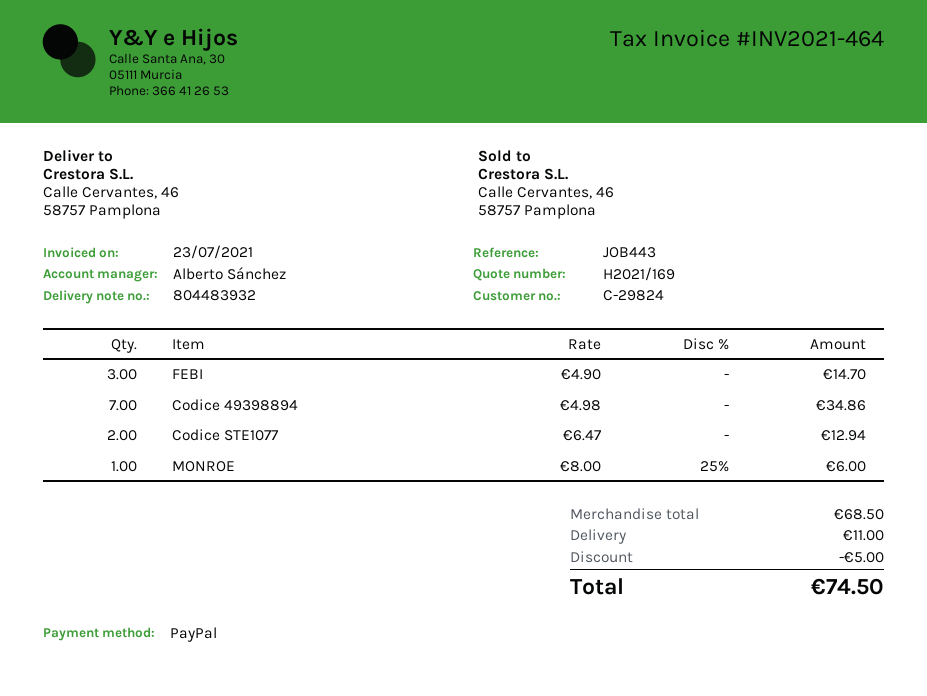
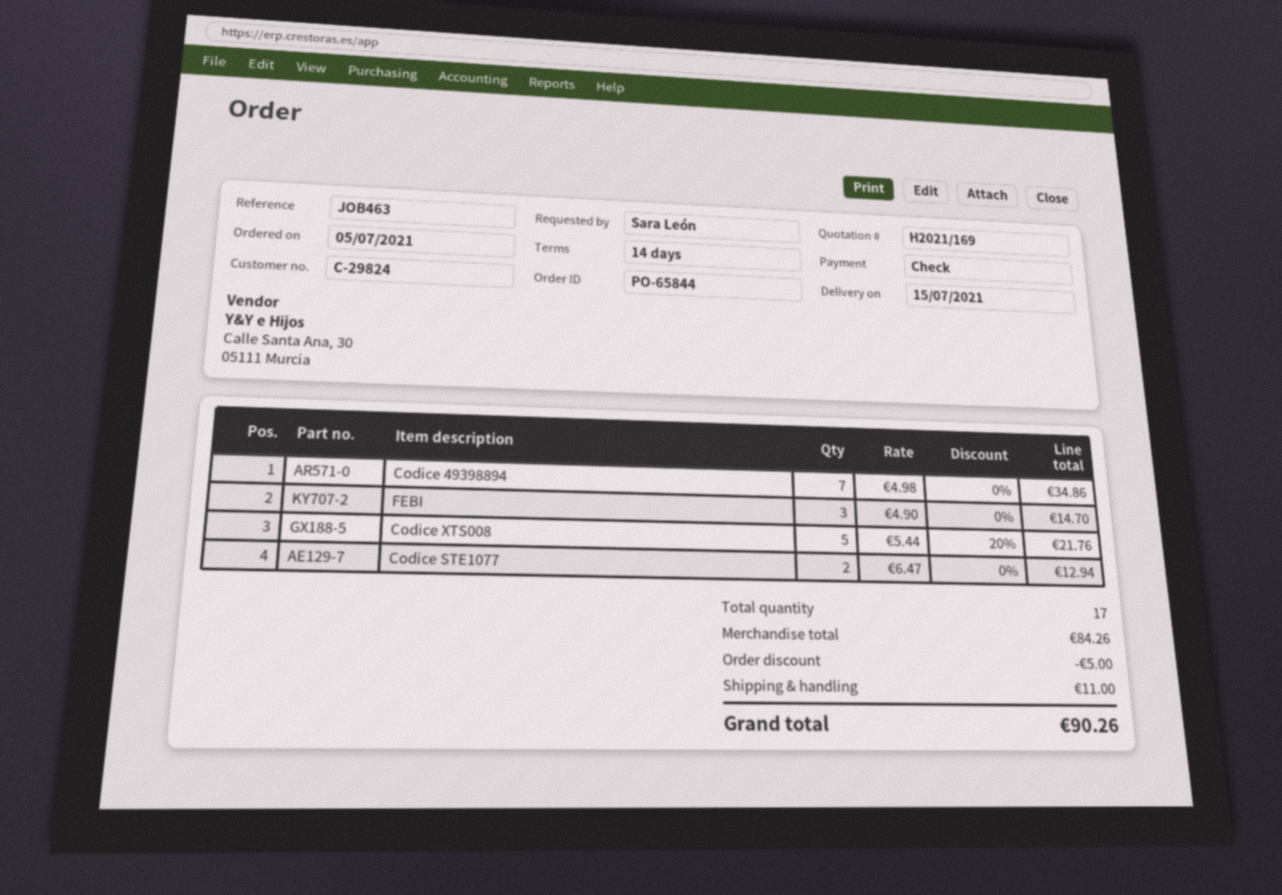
reference: JOB443 -> JOB463
payment method: PayPal -> cheque
MONROE: 1 x 8.00 - 25% = 6.00 -> none
Codice XTS008: none -> 5 x 5.44 - 20% = 21.76
subtotal: 68.50 -> 84.26
total: 74.50 -> 90.26

